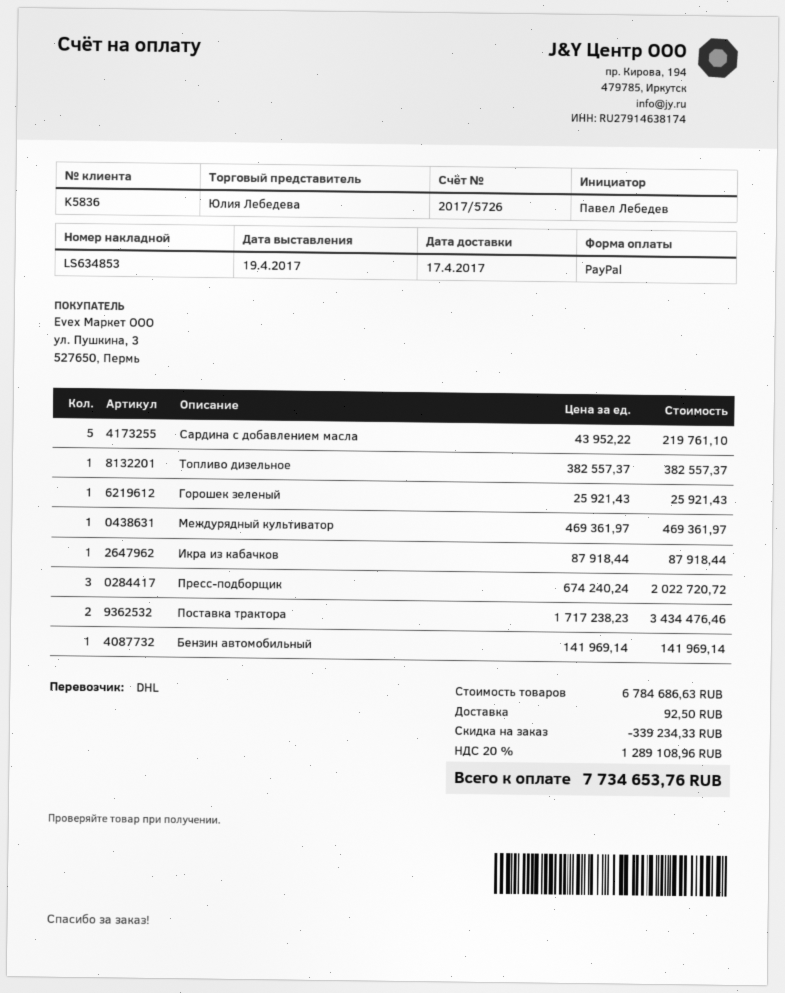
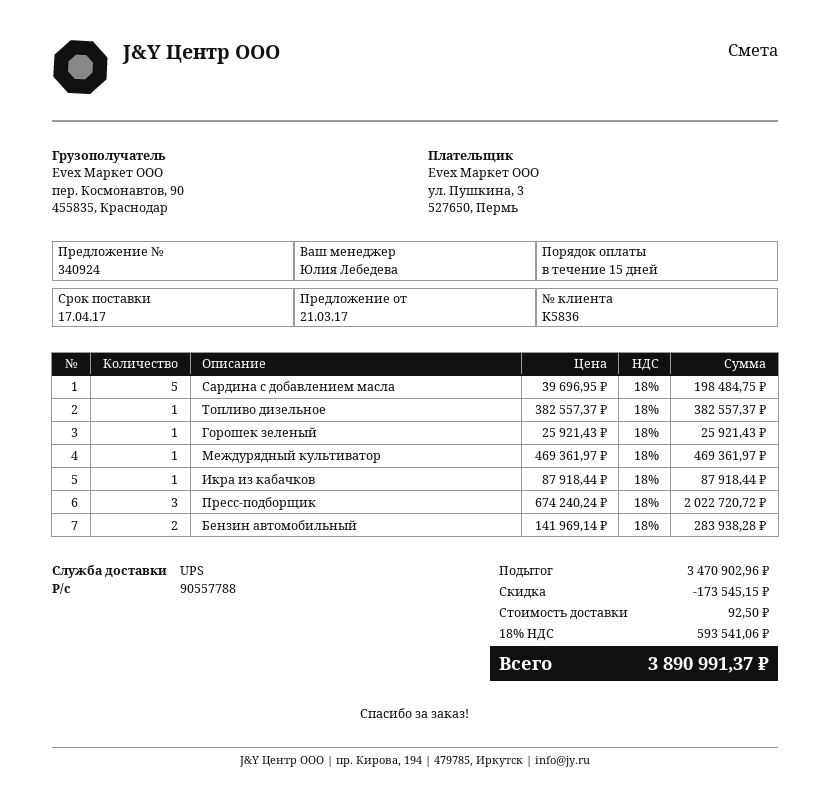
shipping method: DHL -> UPS
Сардина с добавлением масла: 5 x 43952.22 = 219761.10 -> 5 x 39696.95 = 198484.75
Поставка трактора: 2 x 1717238.23 = 3434476.46 -> none
Бензин автомобильный: 1 x 141969.14 = 141969.14 -> 2 x 141969.14 = 283938.28
subtotal: 6784686.63 -> 3470902.96
discount: 339234.33 -> 173545.15
tax: 20% = 1289108.96 -> 18% = 593541.06
total: 7734653.76 -> 3890991.37

